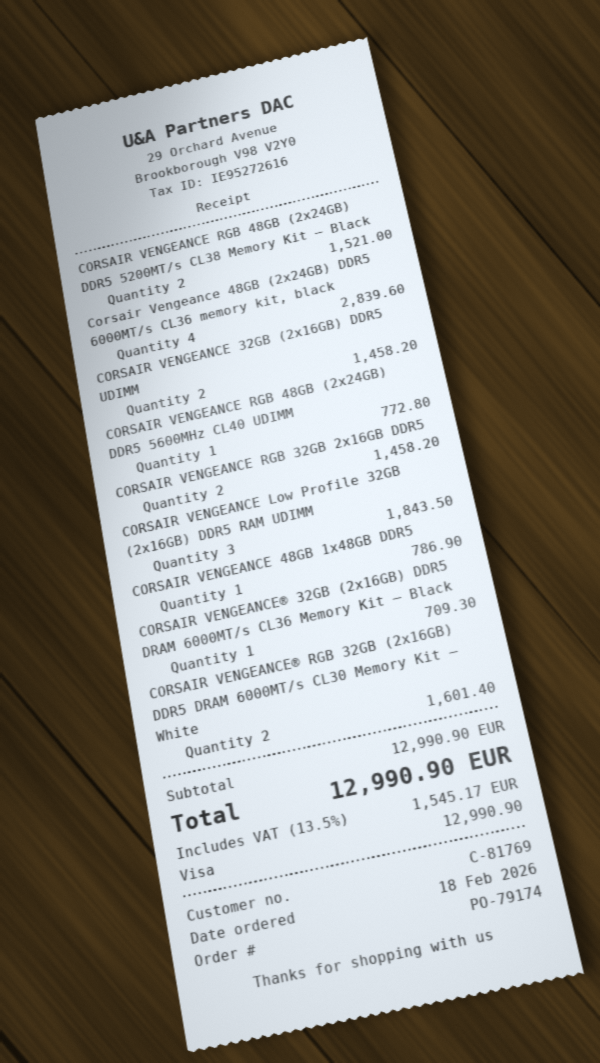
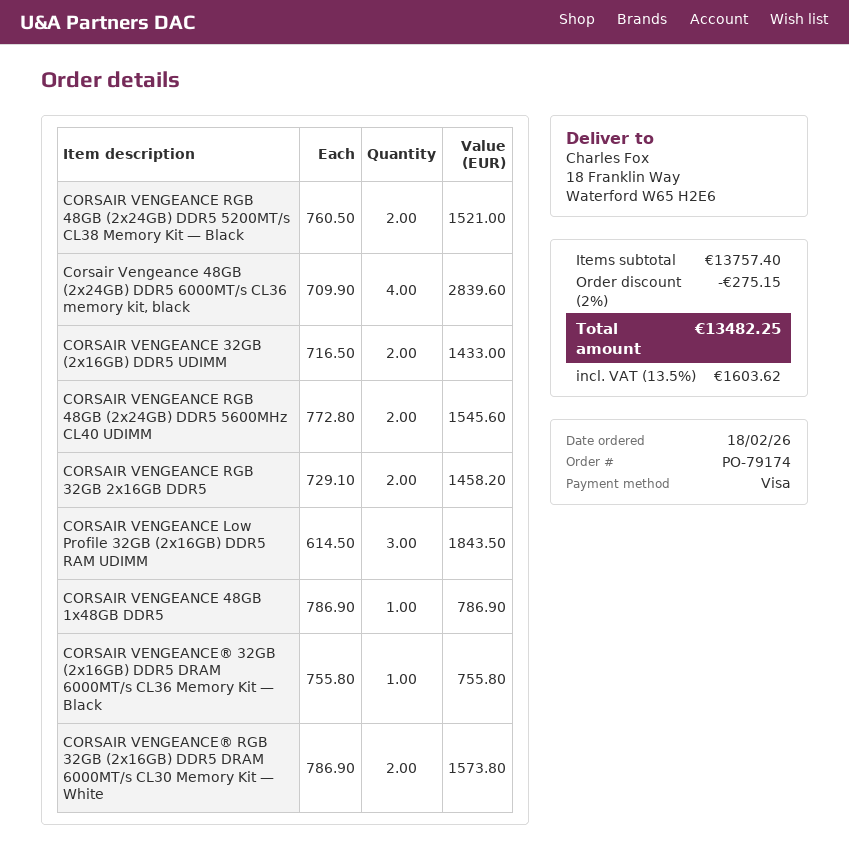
CORSAIR VENGEANCE 32GB (2x16GB) DDR5 UDIMM: 2 for 1458.20 -> 2 for 1433.00
CORSAIR VENGEANCE RGB 48GB (2x24GB) DDR5 5600MHz CL40 UDIMM: 1 for 772.80 -> 2 for 1545.60
CORSAIR VENGEANCE® 32GB (2x16GB) DDR5 DRAM 6000MT/s CL36 Memory Kit — Black: 1 for 709.30 -> 1 for 755.80
CORSAIR VENGEANCE® RGB 32GB (2x16GB) DDR5 DRAM 6000MT/s CL30 Memory Kit — White: 2 for 1601.40 -> 2 for 1573.80
subtotal: 12990.90 -> 13757.40
discount: none -> 2% = 275.15
tax: 13.5% = 1545.17 -> 13.5% = 1603.62
total: 12990.90 -> 13482.25

